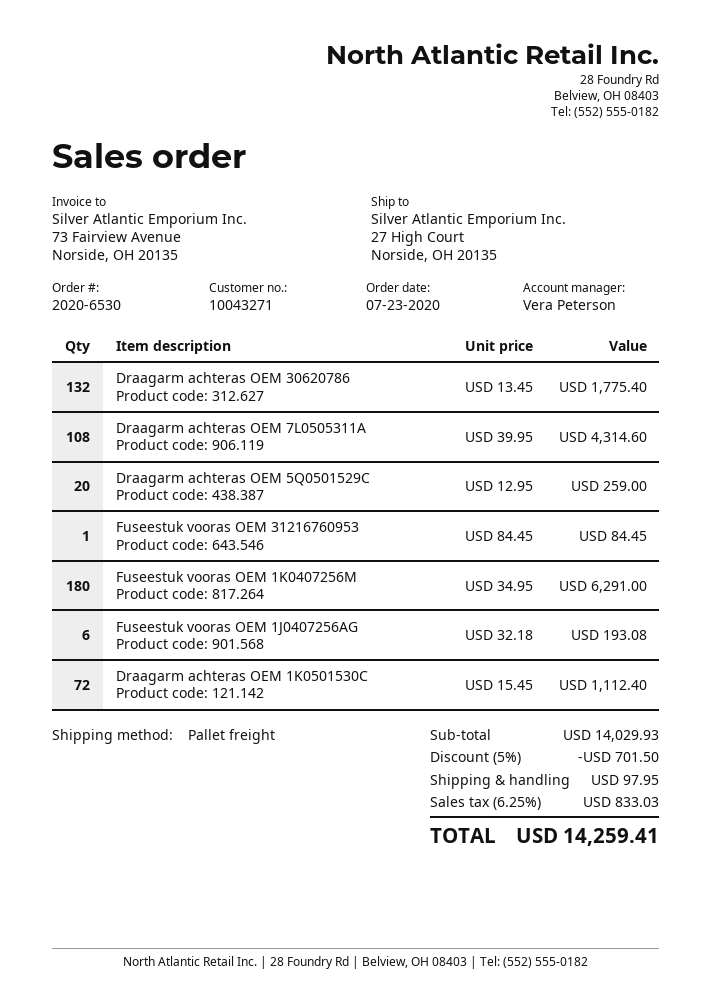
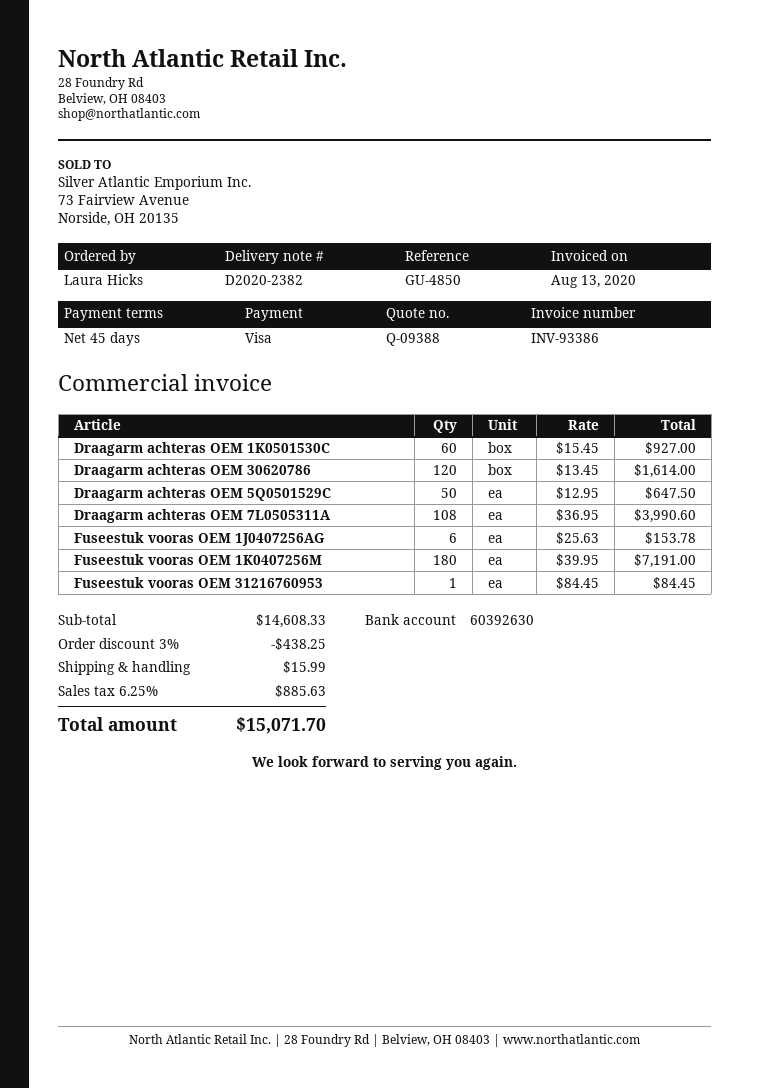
Draagarm achteras OEM 30620786: 132 x 13.45 = 1775.40 -> 120 x 13.45 = 1614.00
Draagarm achteras OEM 7L0505311A: 108 x 39.95 = 4314.60 -> 108 x 36.95 = 3990.60
Draagarm achteras OEM 5Q0501529C: 20 x 12.95 = 259.00 -> 50 x 12.95 = 647.50
Fuseestuk vooras OEM 1K0407256M: 180 x 34.95 = 6291.00 -> 180 x 39.95 = 7191.00
Fuseestuk vooras OEM 1J0407256AG: 6 x 32.18 = 193.08 -> 6 x 25.63 = 153.78
Draagarm achteras OEM 1K0501530C: 72 x 15.45 = 1112.40 -> 60 x 15.45 = 927.00
subtotal: 14029.93 -> 14608.33
discount: 5% = 701.50 -> 3% = 438.25
shipping: 97.95 -> 15.99
tax: 6.25% = 833.03 -> 6.25% = 885.63
total: 14259.41 -> 15071.70

